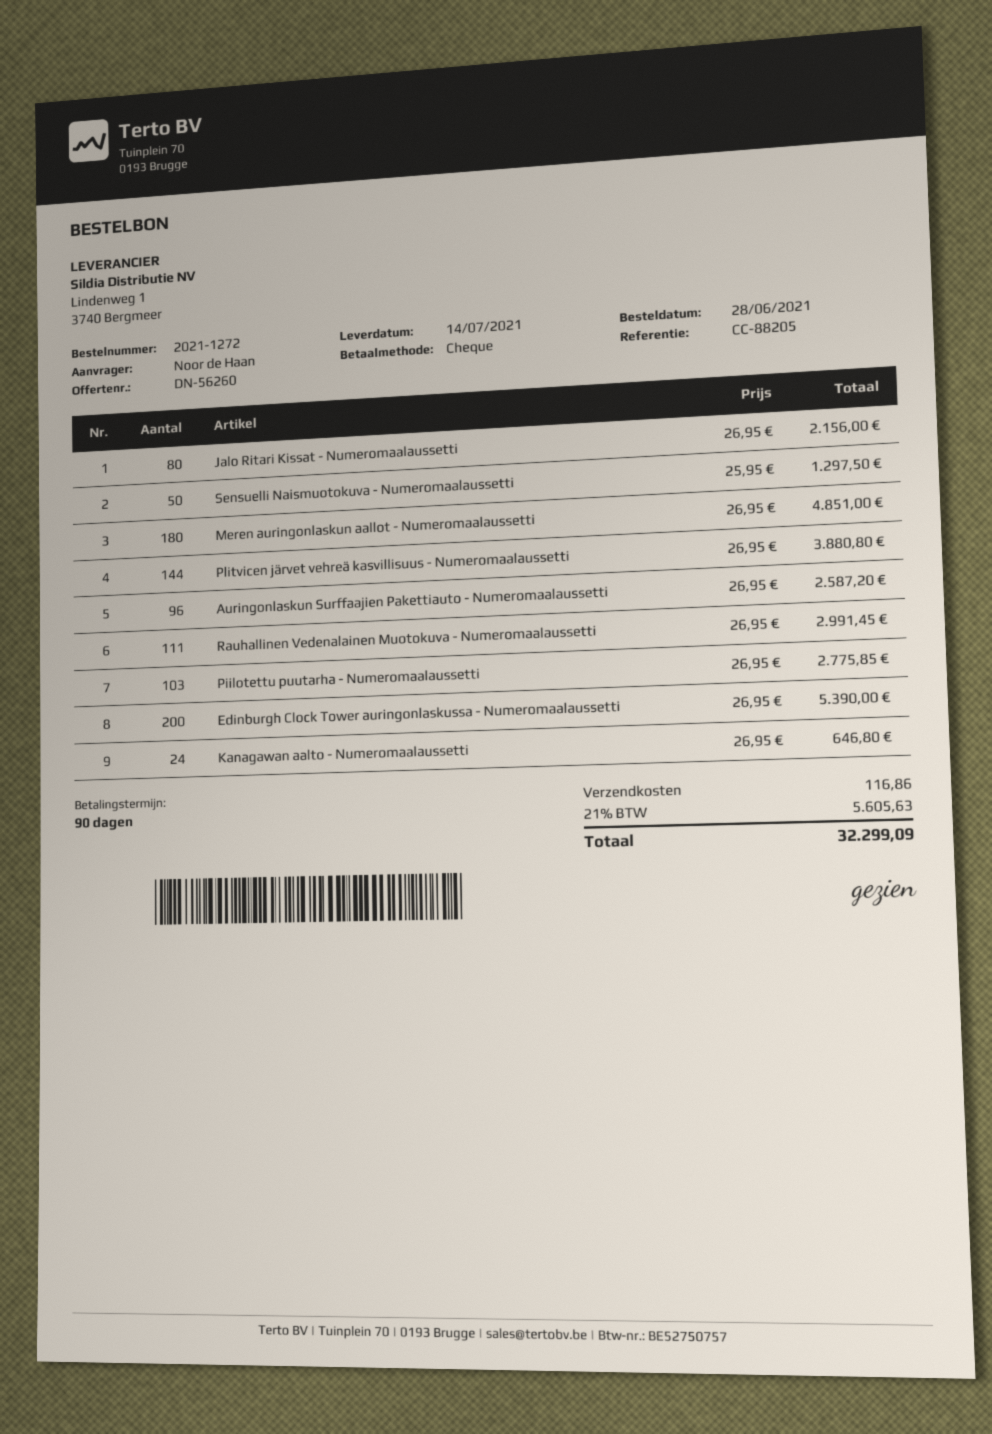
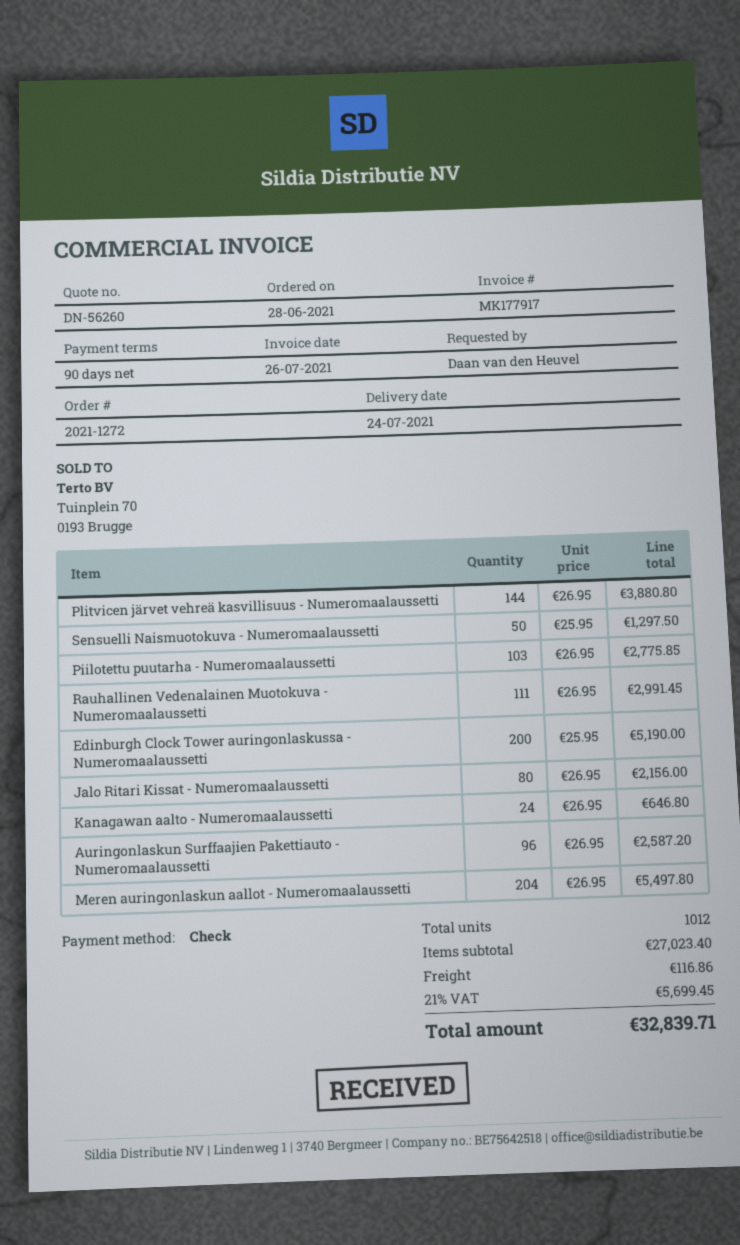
delivery date: 2021-07-14 -> 2021-07-24
ordered by: Noor de Haan -> Daan van den Heuvel
Meren auringonlaskun aallot - Numeromaalaussetti: 180 x 26.95 = 4851.00 -> 204 x 26.95 = 5497.80
Edinburgh Clock Tower auringonlaskussa - Numeromaalaussetti: 200 x 26.95 = 5390.00 -> 200 x 25.95 = 5190.00
tax: 21% = 5605.63 -> 21% = 5699.45
total: 32299.09 -> 32839.71

